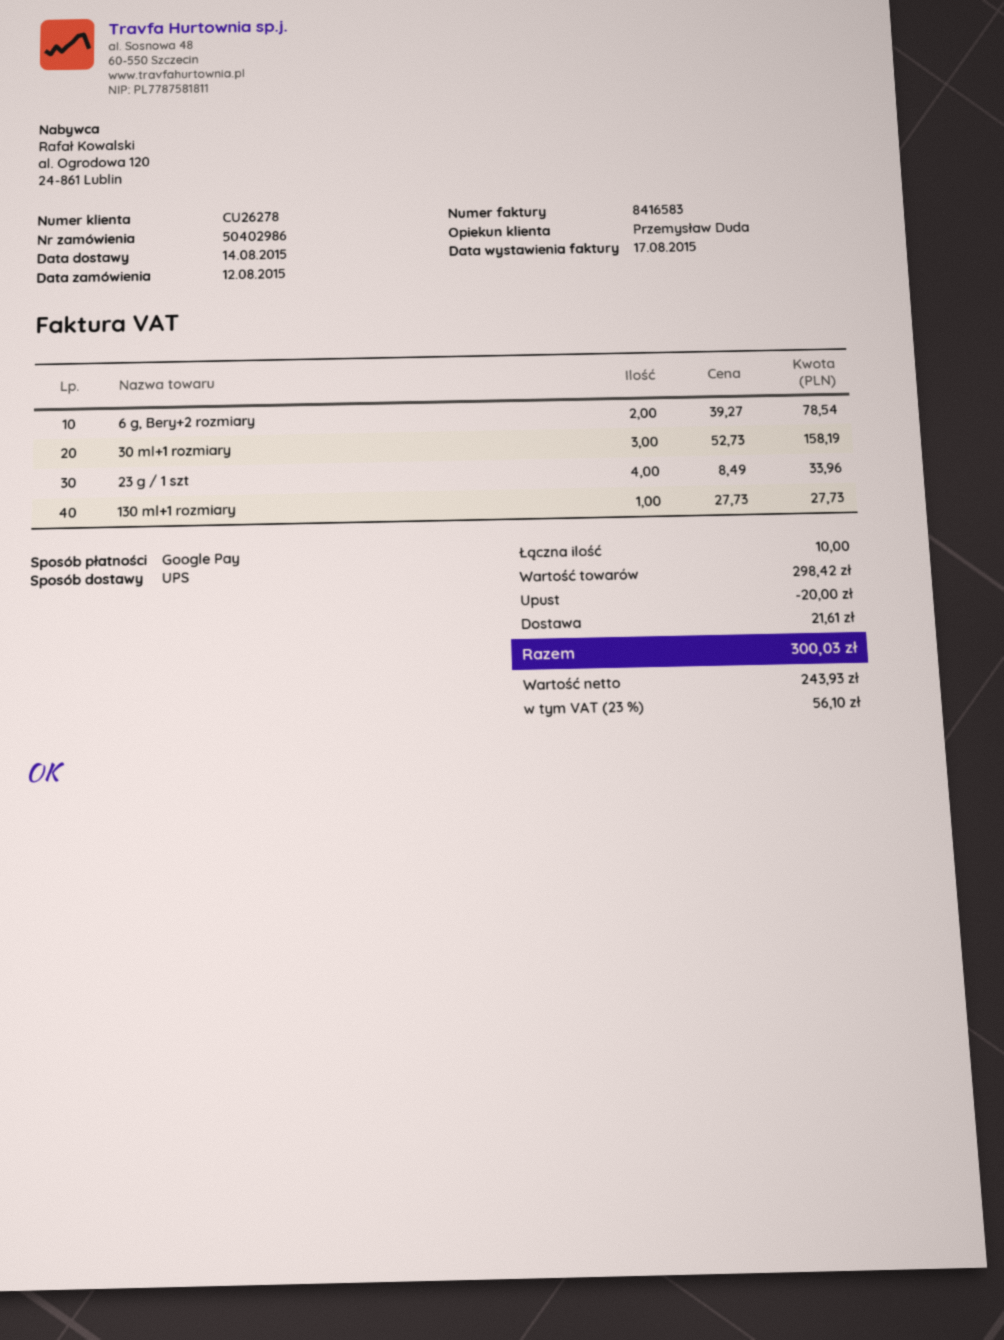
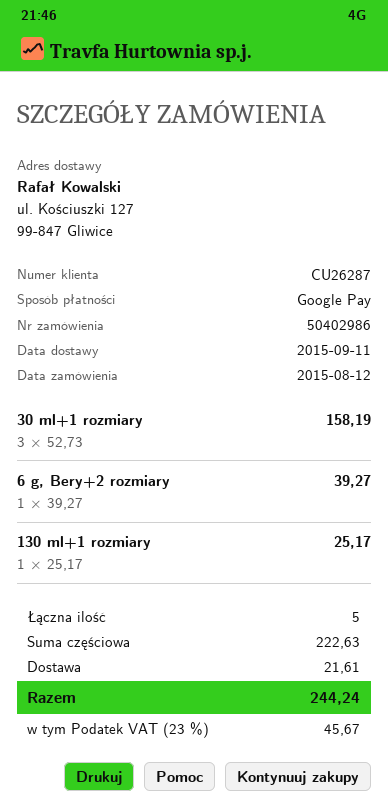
delivery date: 2015-08-14 -> 2015-09-11
customer number: CU26278 -> CU26287
6 g, Bery+2 rozmiary: 2 x 39.27 = 78.54 -> 1 x 39.27 = 39.27
23 g / 1 szt: 4 x 8.49 = 33.96 -> none
130 ml+1 rozmiary: 1 x 27.73 = 27.73 -> 1 x 25.17 = 25.17
total quantity: 10 -> 5
subtotal: 298.42 -> 222.63
discount: 20.00 -> none
tax: 23% = 56.10 -> 23% = 45.67
total: 300.03 -> 244.24

